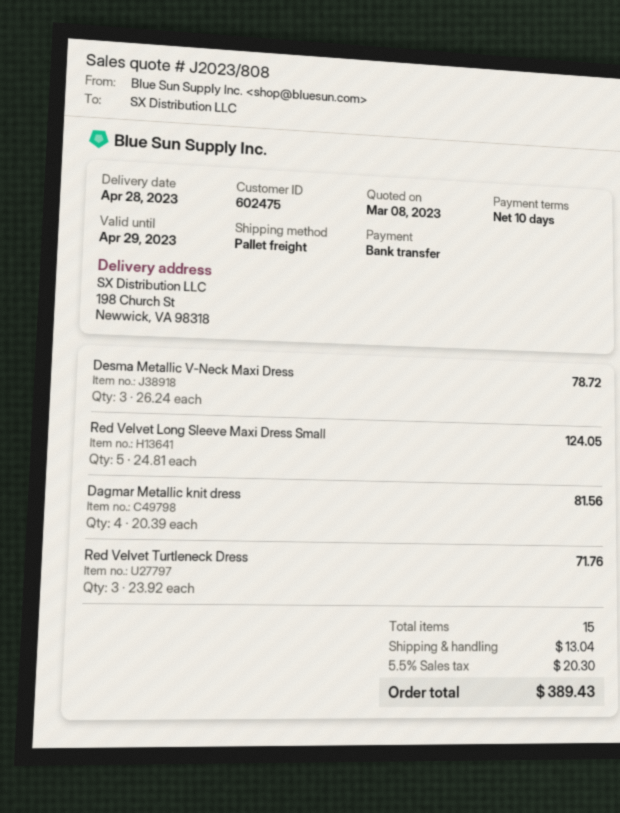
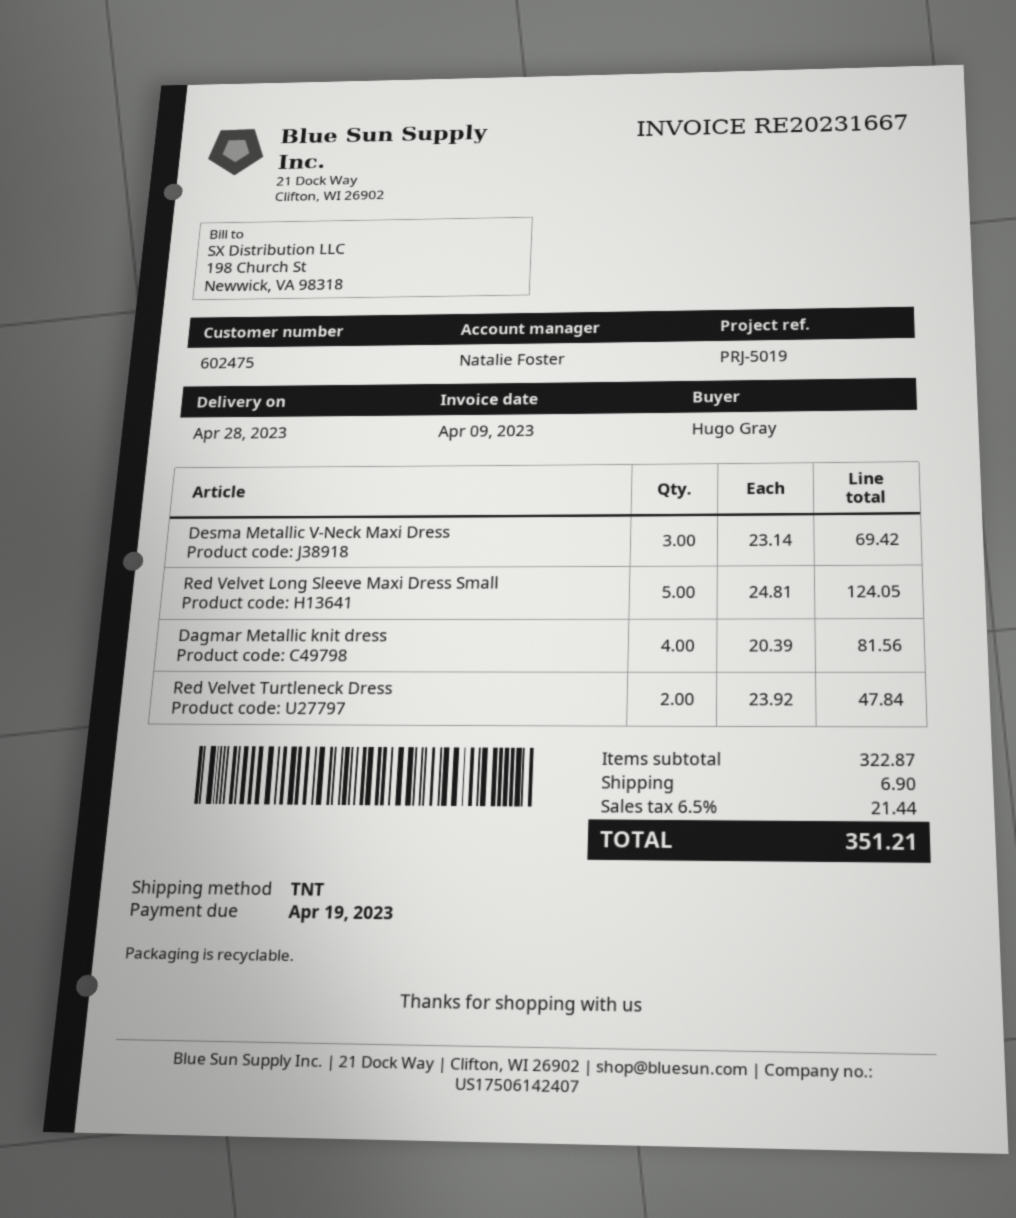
shipping method: pallet freight -> TNT
Desma Metallic V-Neck Maxi Dress: 3 x 26.24 = 78.72 -> 3 x 23.14 = 69.42
Red Velvet Turtleneck Dress: 3 x 23.92 = 71.76 -> 2 x 23.92 = 47.84
shipping: 13.04 -> 6.90
tax: 5.5% = 20.30 -> 6.5% = 21.44
total: 389.43 -> 351.21

